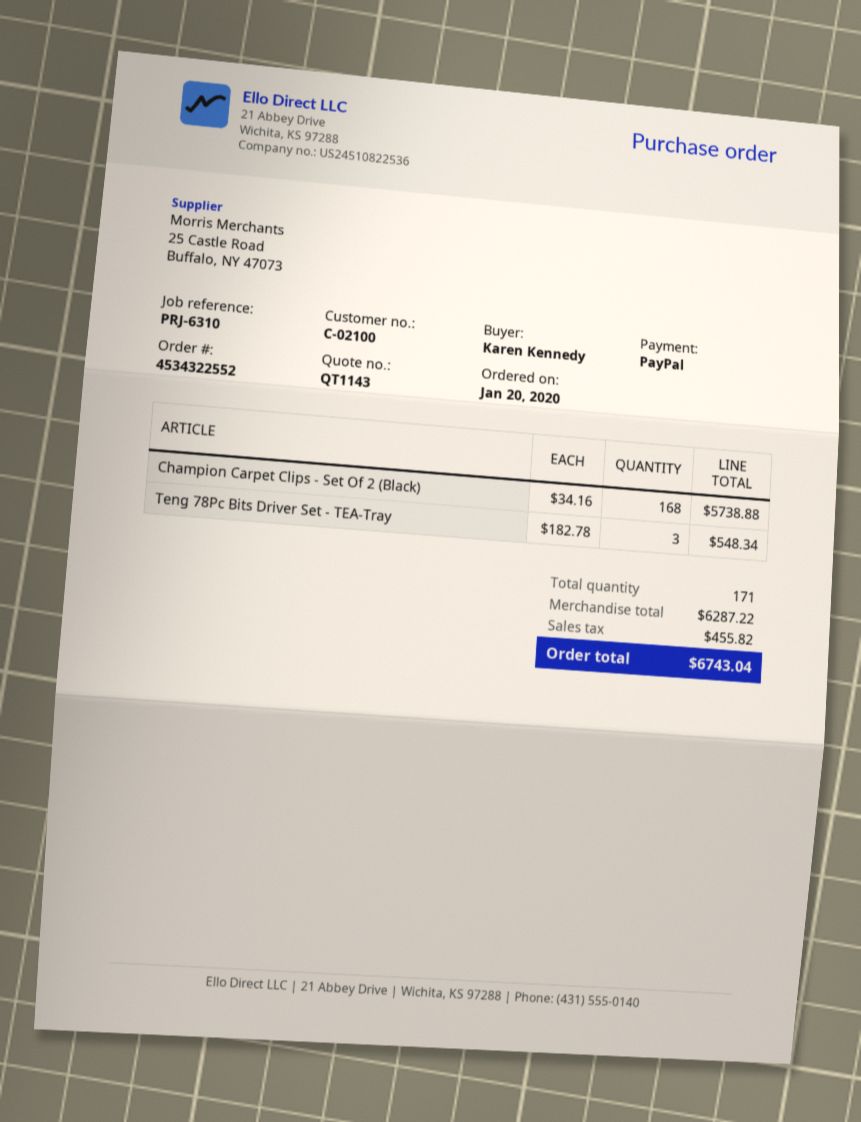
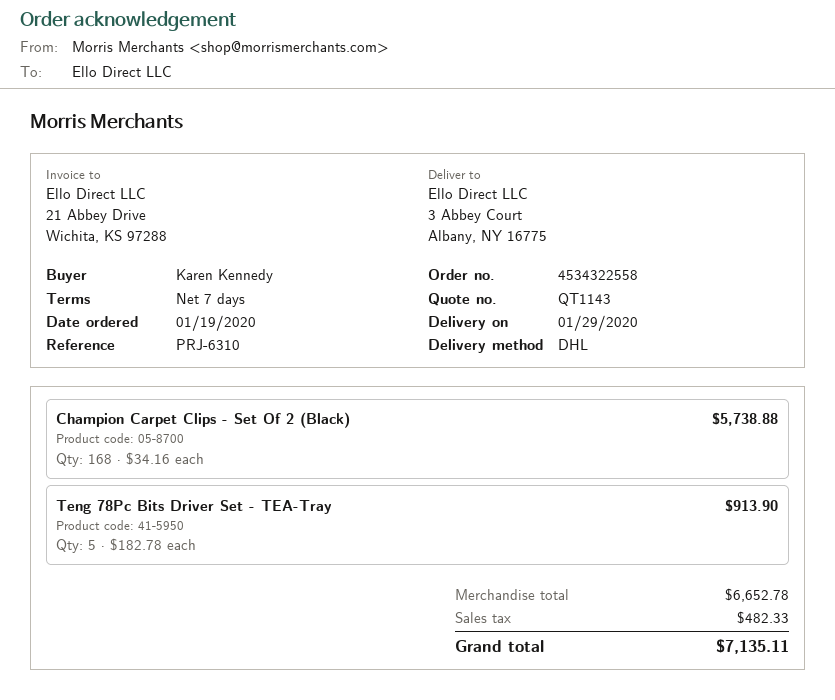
order number: 4534322552 -> 4534322558
order date: 2020-01-20 -> 2020-01-19
Teng 78Pc Bits Driver Set - TEA-Tray: 3 x 182.78 = 548.34 -> 5 x 182.78 = 913.90
subtotal: 6287.22 -> 6652.78
tax: 455.82 -> 482.33
total: 6743.04 -> 7135.11

